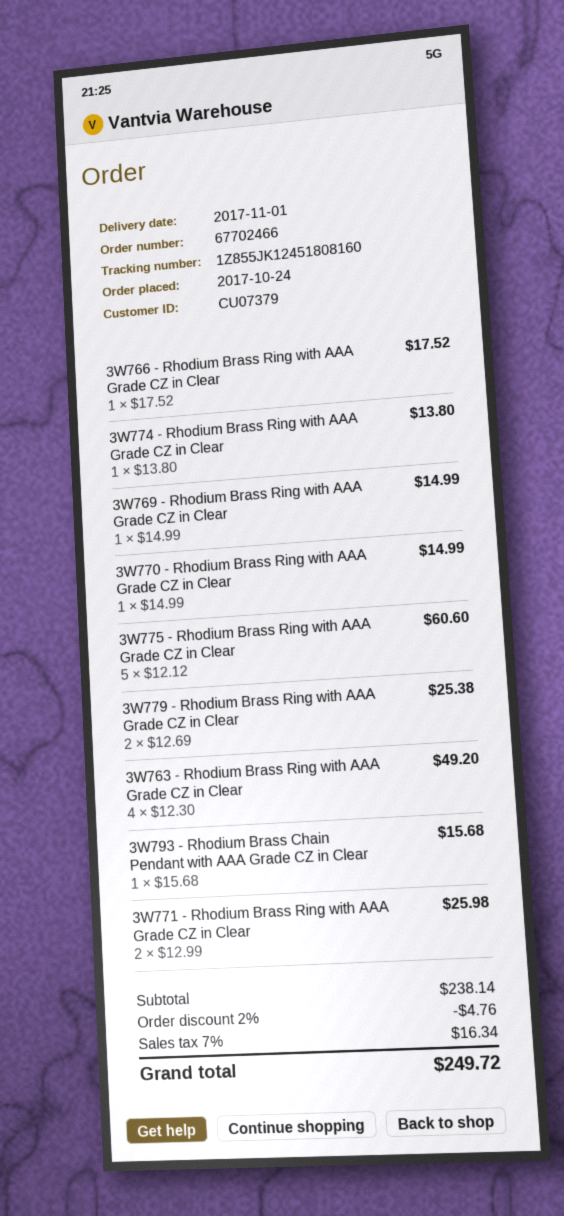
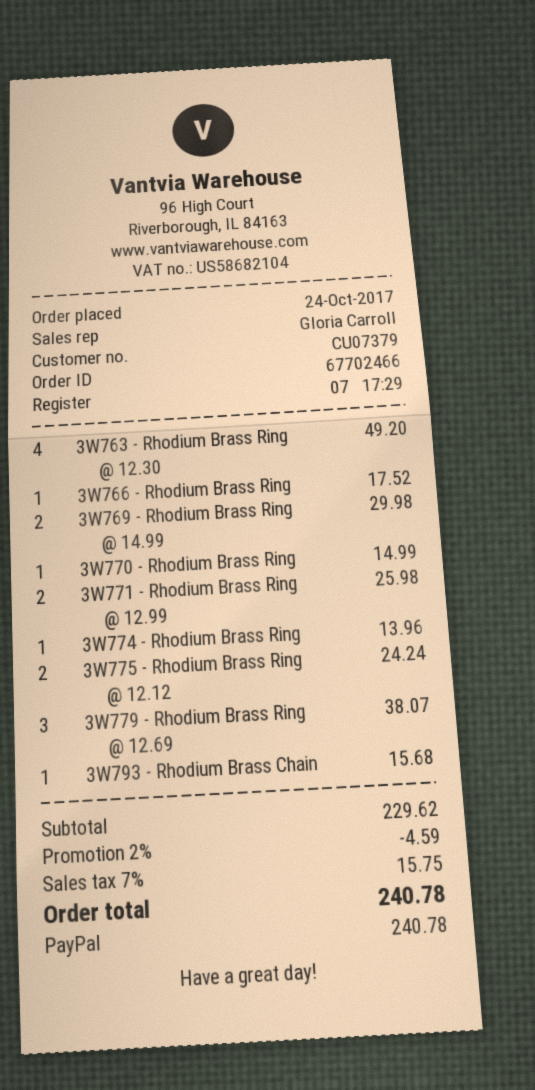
3W774 - Rhodium Brass Ring with AAA Grade CZ in Clear: 1 x 13.80 = 13.80 -> 1 x 13.96 = 13.96
3W769 - Rhodium Brass Ring with AAA Grade CZ in Clear: 1 x 14.99 = 14.99 -> 2 x 14.99 = 29.98
3W775 - Rhodium Brass Ring with AAA Grade CZ in Clear: 5 x 12.12 = 60.60 -> 2 x 12.12 = 24.24
3W779 - Rhodium Brass Ring with AAA Grade CZ in Clear: 2 x 12.69 = 25.38 -> 3 x 12.69 = 38.07
subtotal: 238.14 -> 229.62
discount: 2% = 4.76 -> 2% = 4.59
tax: 7% = 16.34 -> 7% = 15.75
total: 249.72 -> 240.78

